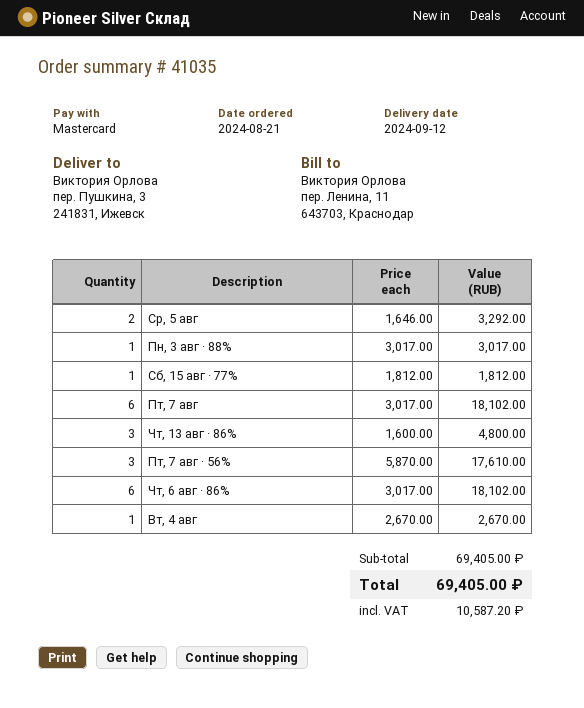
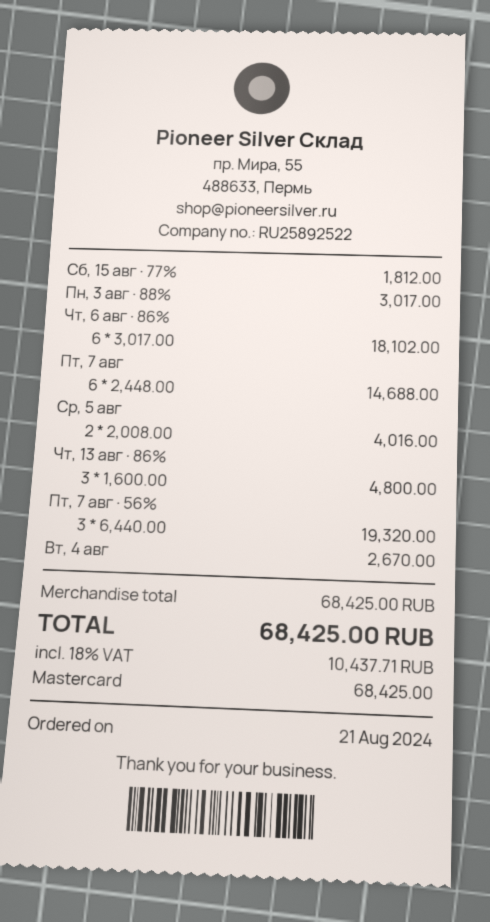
Ср, 5 авг: 2 x 1646.00 = 3292.00 -> 2 x 2008.00 = 4016.00
Пт, 7 авг: 6 x 3017.00 = 18102.00 -> 6 x 2448.00 = 14688.00
Пт, 7 авг · 56%: 3 x 5870.00 = 17610.00 -> 3 x 6440.00 = 19320.00
subtotal: 69405.00 -> 68425.00
tax: 10587.20 -> 10437.71
total: 69405.00 -> 68425.00

